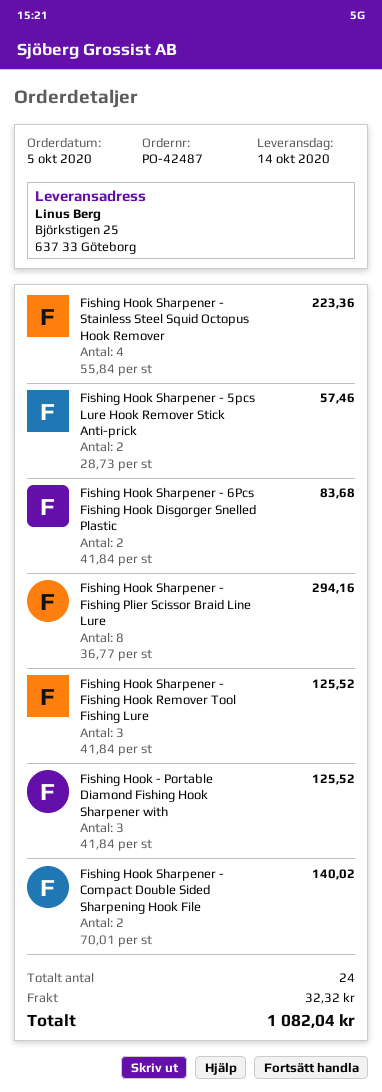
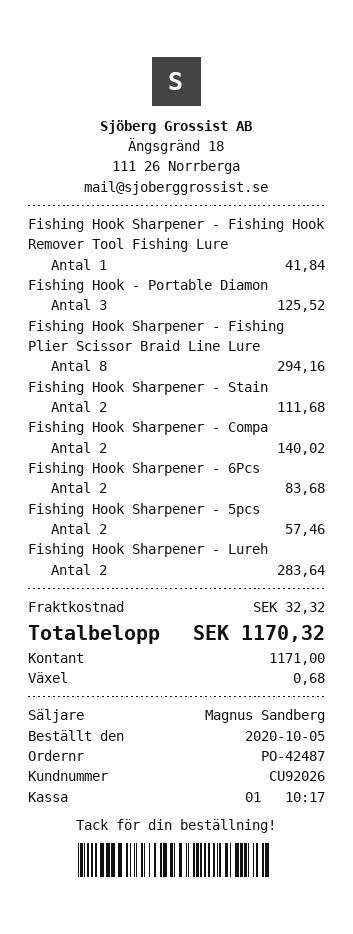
Fishing Hook Sharpener - Stainless Steel Squid Octopus Hook Remover: 4 for 223.36 -> 2 for 111.68
Fishing Hook Sharpener - Fishing Hook Remover Tool Fishing Lure: 3 for 125.52 -> 1 for 41.84
Fishing Hook Sharpener - Lureh: none -> 2 for 283.64
total: 1082.04 -> 1170.32

